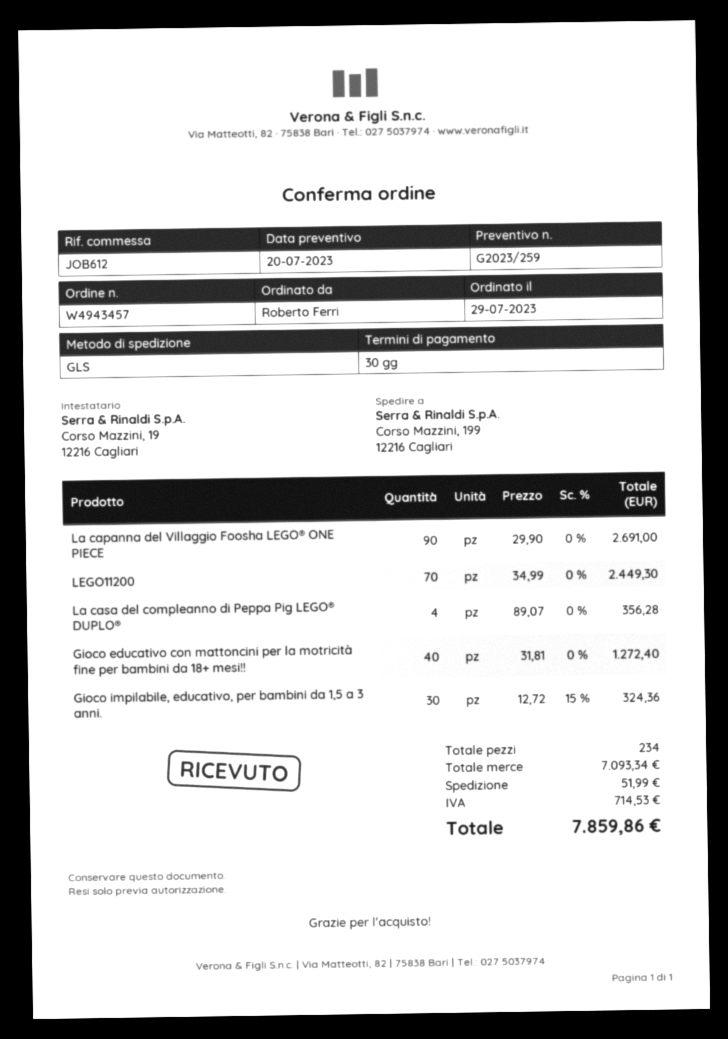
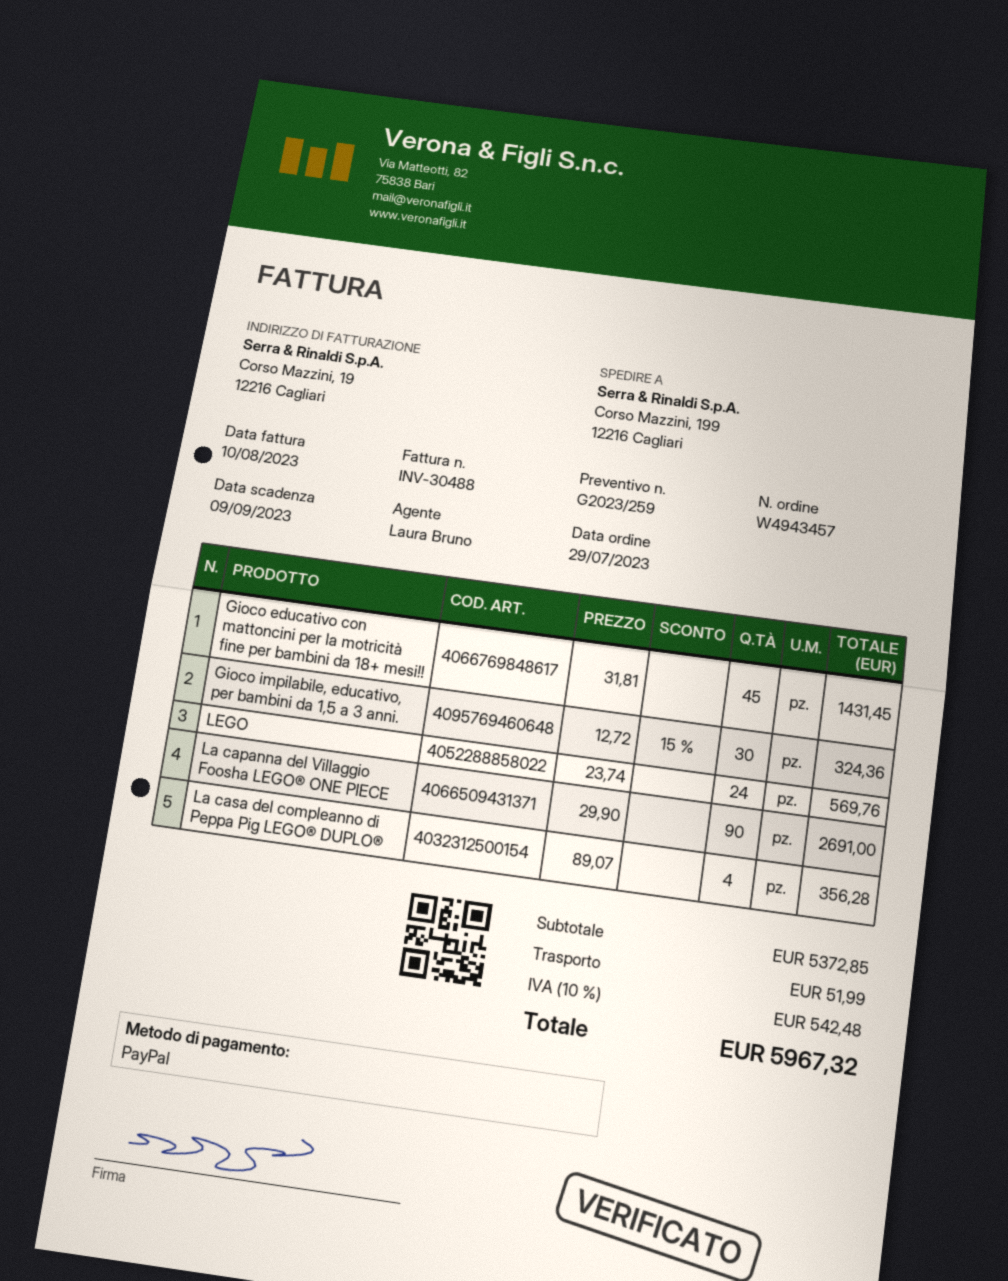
LEGO11200: 70 x 34.99 = 2449.30 -> none
Gioco educativo con mattoncini per la motricità fine per bambini da 18+ mesi!!: 40 x 31.81 = 1272.40 -> 45 x 31.81 = 1431.45
LEGO: none -> 24 x 23.74 = 569.76
subtotal: 7093.34 -> 5372.85
tax: 714.53 -> 542.48
total: 7859.86 -> 5967.32

